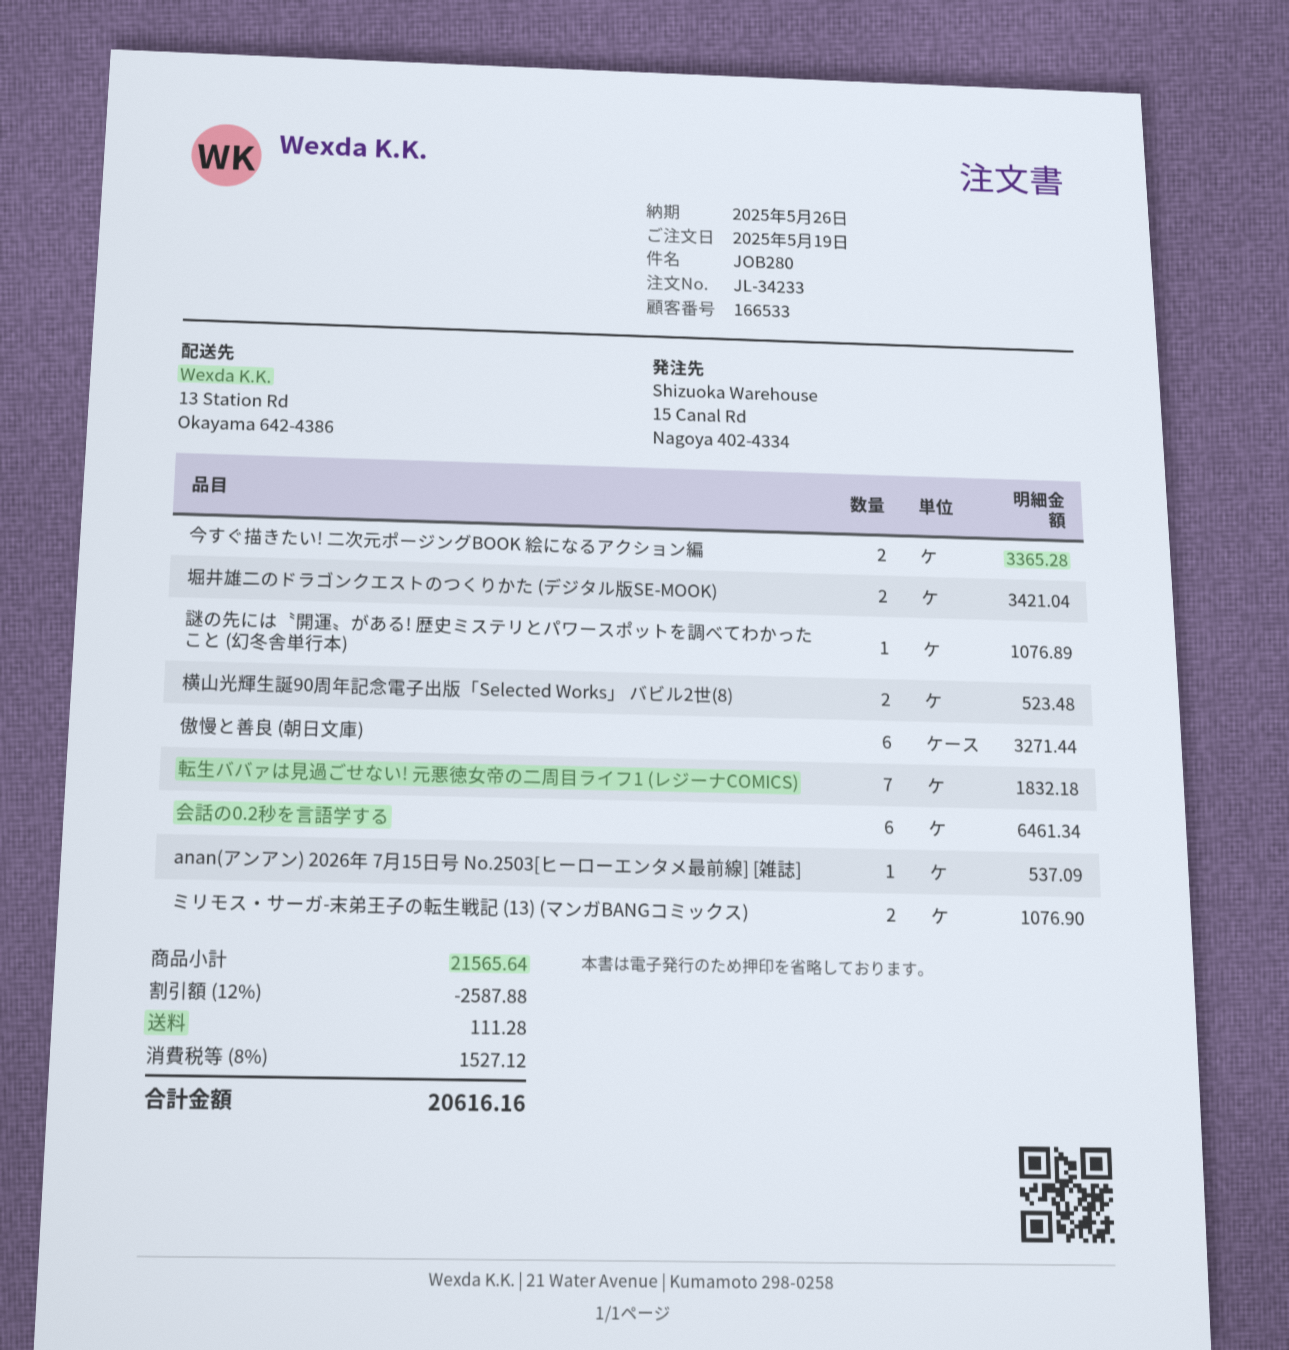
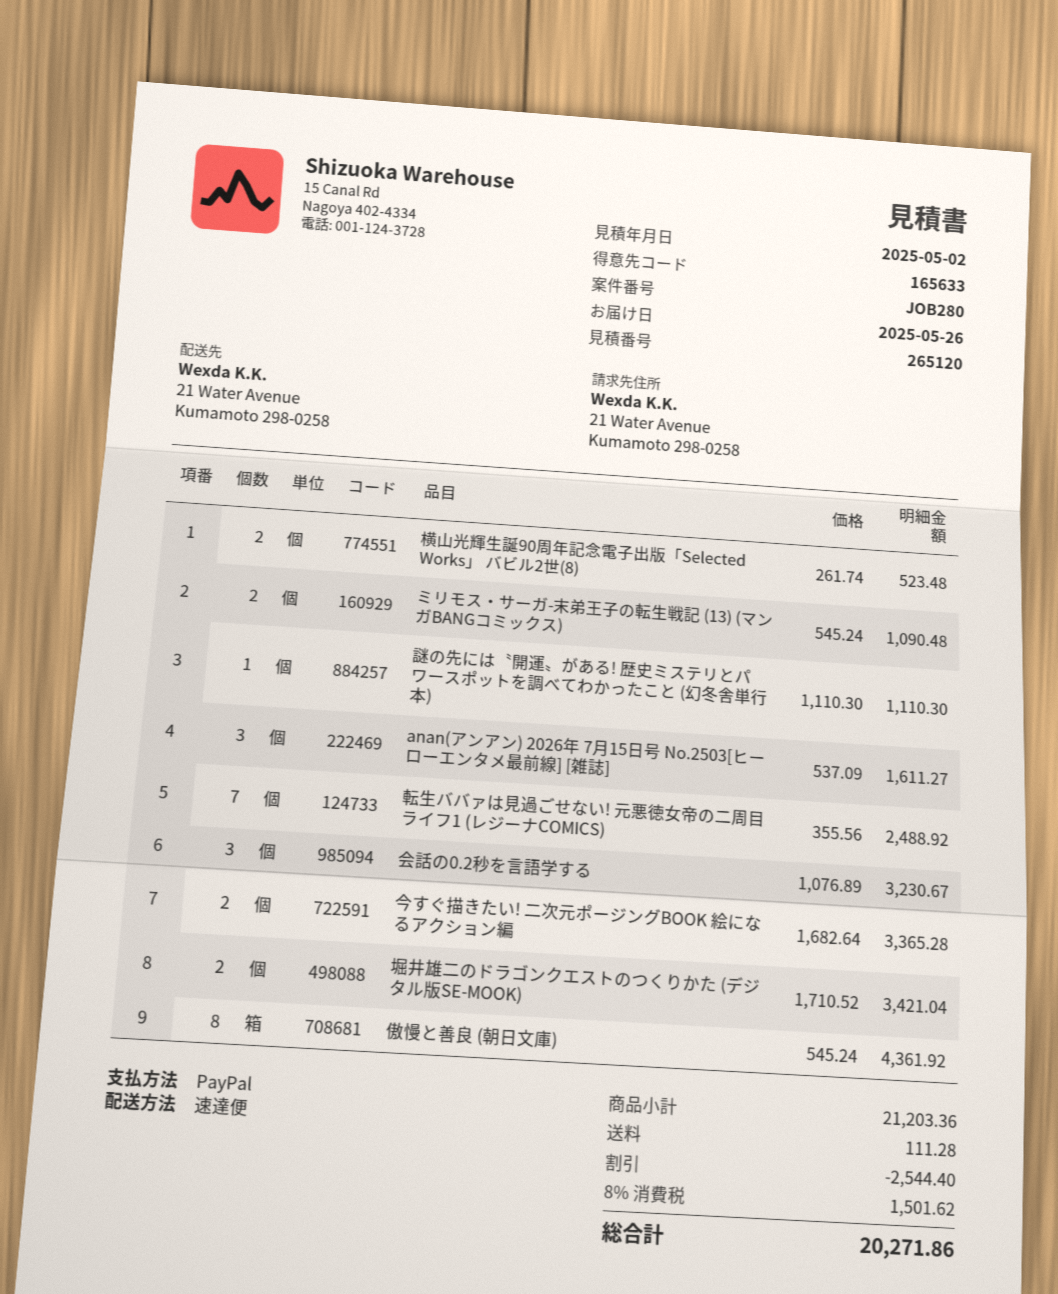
customer number: 166533 -> 165633
ship to: 13 Station Rd, Okayama 642-4386 -> 21 Water Avenue, Kumamoto 298-0258
謎の先には〝開運〟がある! 歴史ミステリとパワースポットを調べてわかったこと (幻冬舎単行本): 1 for 1076.89 -> 1 for 1110.30
傲慢と善良 (朝日文庫): 6 for 3271.44 -> 8 for 4361.92
転生ババァは見過ごせない! 元悪徳女帝の二周目ライフ1 (レジーナCOMICS): 7 for 1832.18 -> 7 for 2488.92
会話の0.2秒を言語学する: 6 for 6461.34 -> 3 for 3230.67
anan(アンアン) 2026年 7月15日号 No.2503[ヒーローエンタメ最前線] [雑誌]: 1 for 537.09 -> 3 for 1611.27
ミリモス・サーガ-末弟王子の転生戦記 (13) (マンガBANGコミックス): 2 for 1076.90 -> 2 for 1090.48
subtotal: 21565.64 -> 21203.36
discount: 2587.88 -> 2544.40
tax: 8% = 1527.12 -> 8% = 1501.62
total: 20616.16 -> 20271.86

